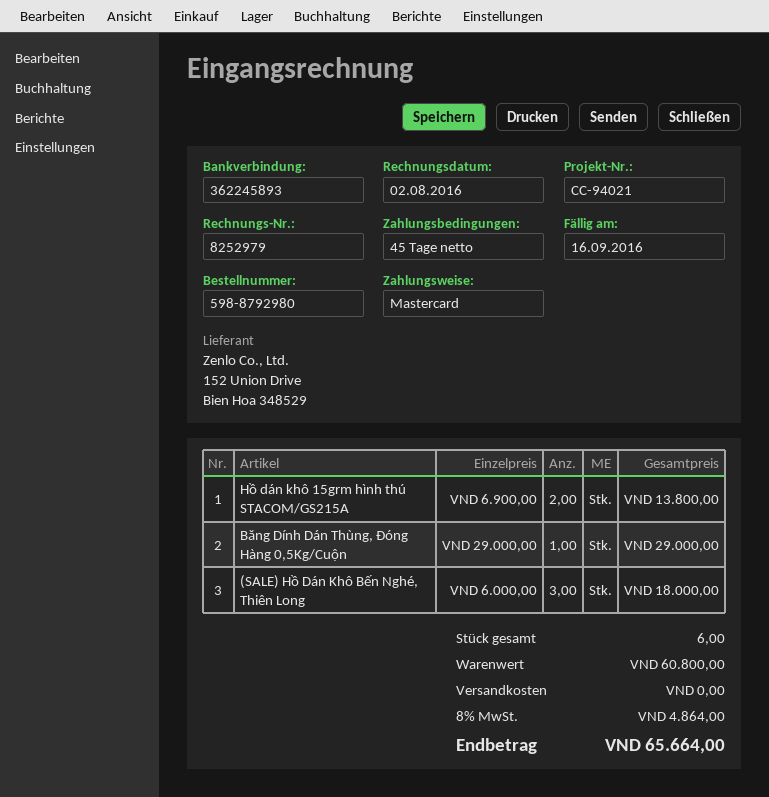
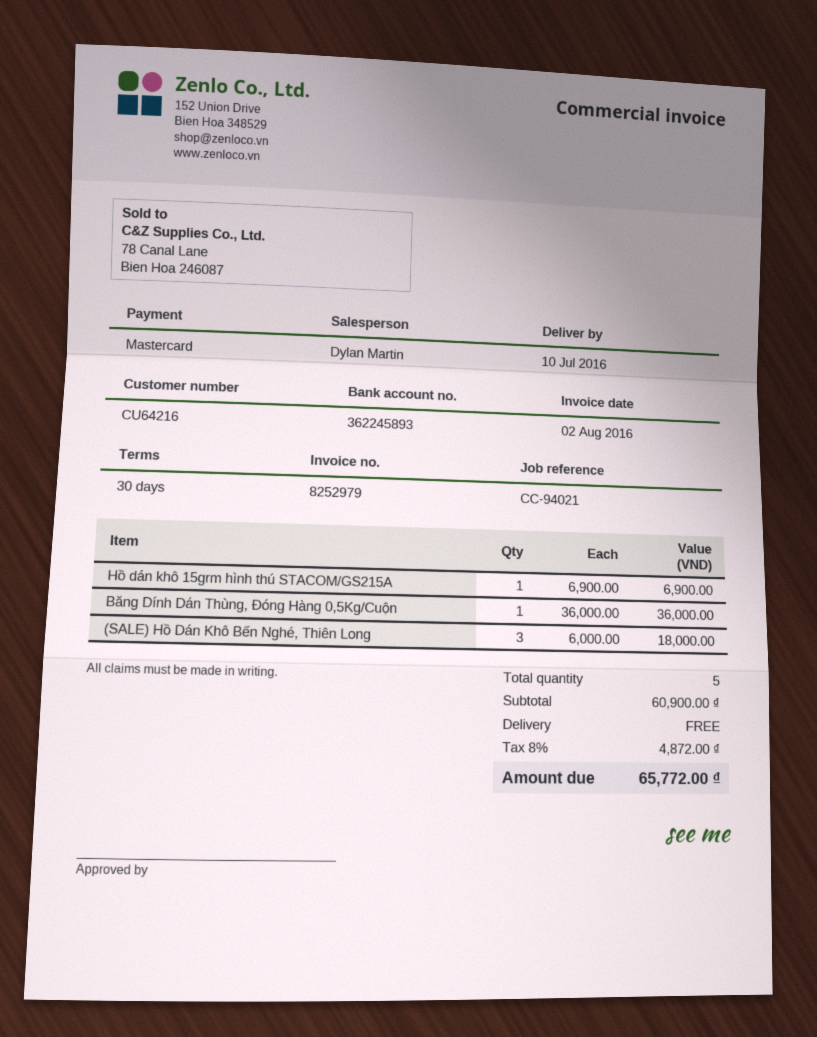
payment terms: 45 days -> 30 days
Hồ dán khô 15grm hình thú STACOM/GS215A: 2 x 6900.00 = 13800.00 -> 1 x 6900.00 = 6900.00
Băng Dính Dán Thùng, Đóng Hàng 0,5Kg/Cuộn: 1 x 29000.00 = 29000.00 -> 1 x 36000.00 = 36000.00
total quantity: 6 -> 5
subtotal: 60800.00 -> 60900.00
tax: 8% = 4864.00 -> 8% = 4872.00
total: 65664.00 -> 65772.00

